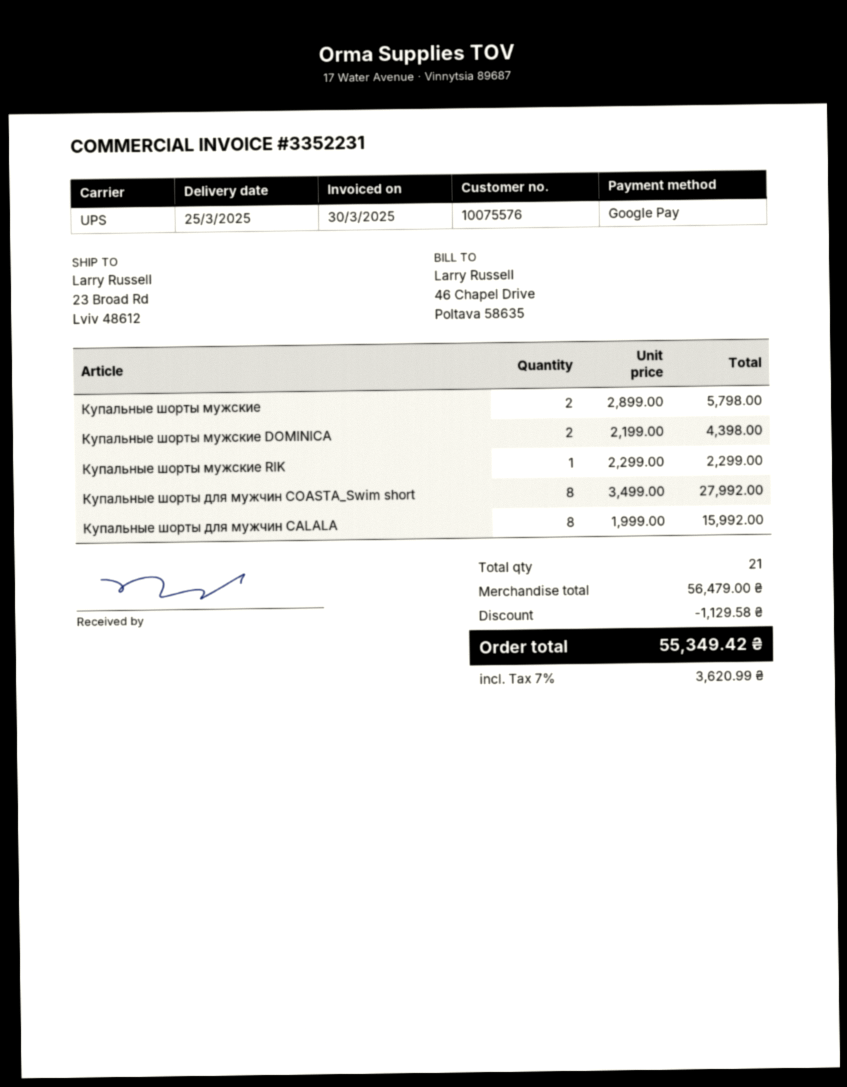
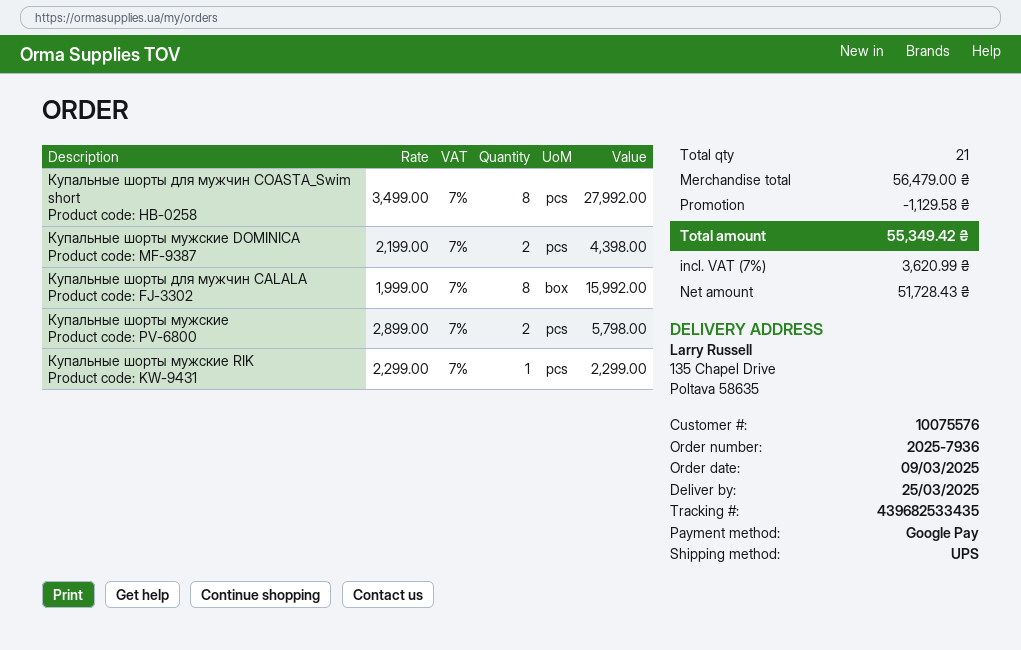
ship to: 23 Broad Rd, Lviv 48612 -> 135 Chapel Drive, Poltava 58635

